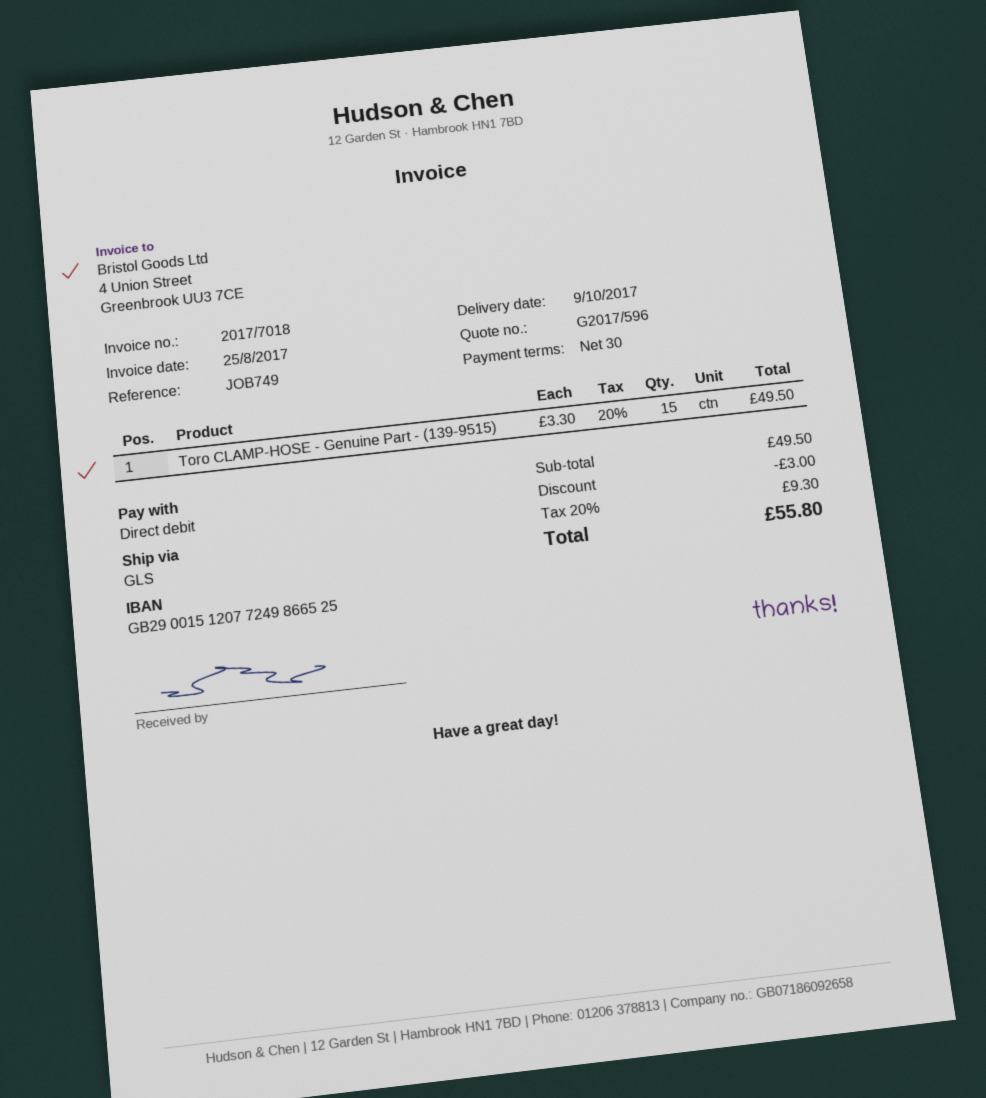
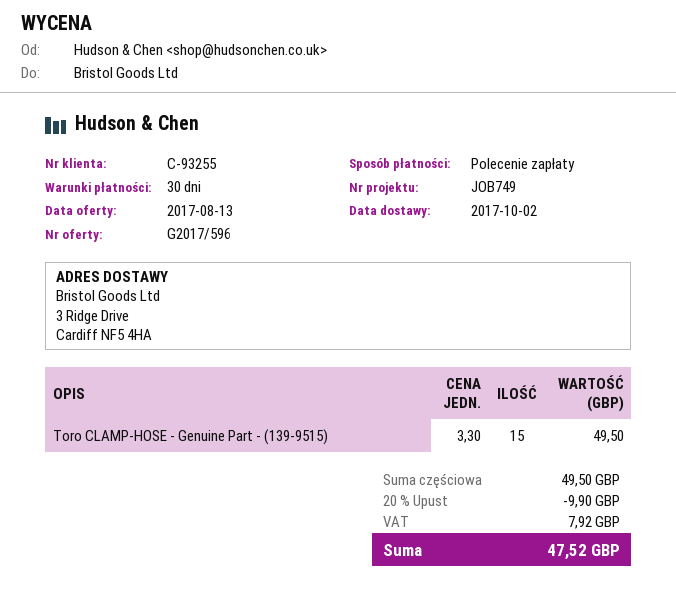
delivery date: 2017-10-09 -> 2017-10-02
discount: 3.00 -> 9.90
tax: 9.30 -> 7.92
total: 55.80 -> 47.52

